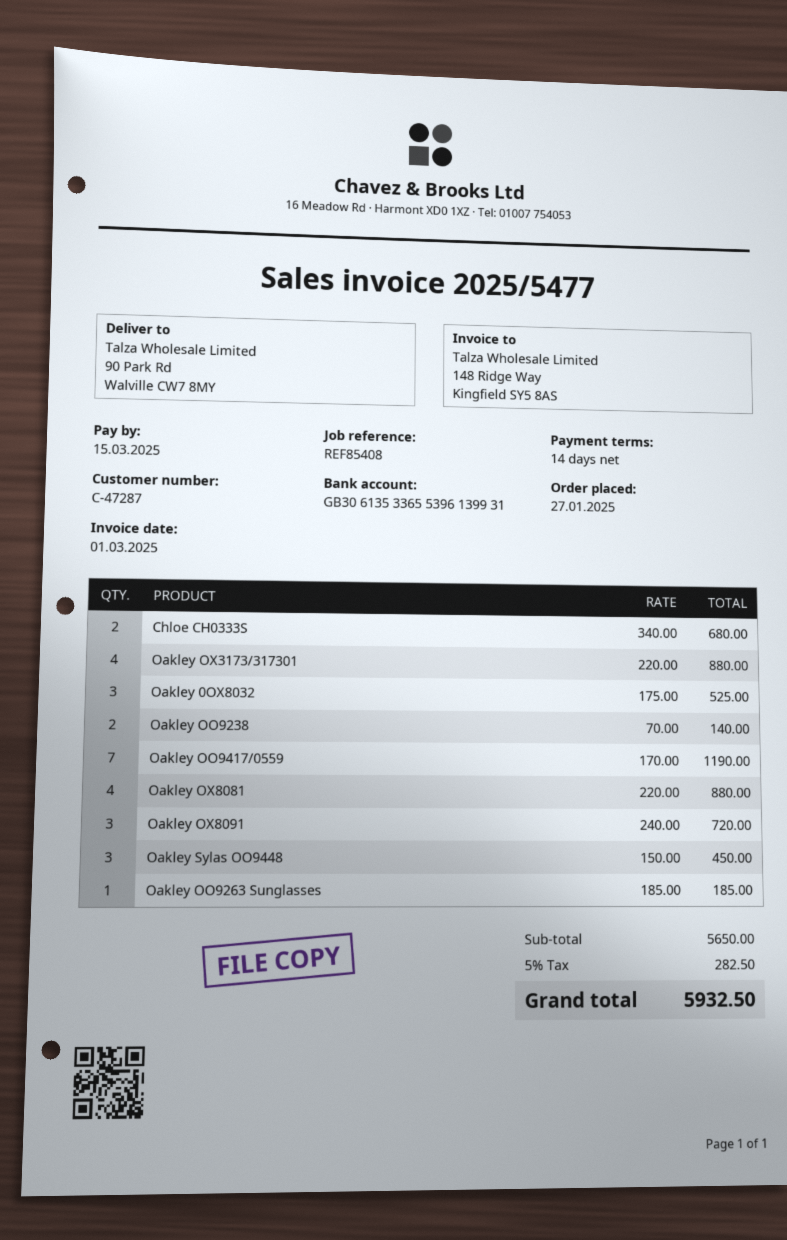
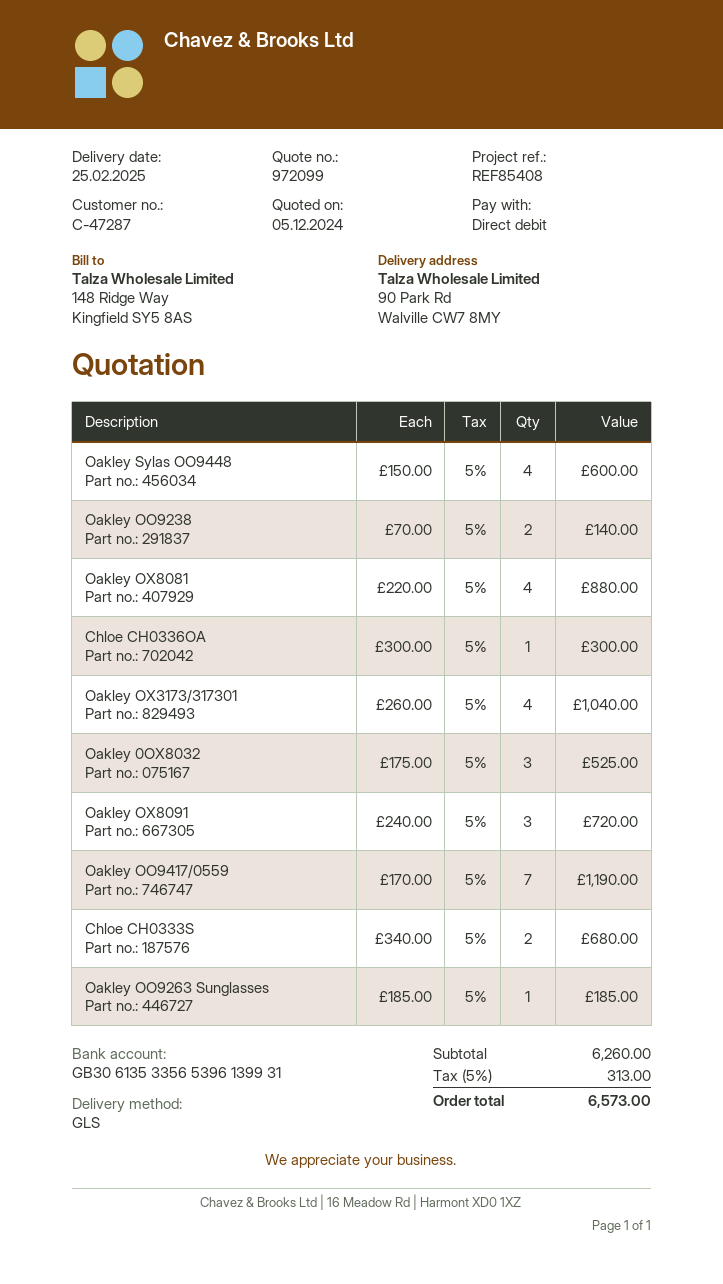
bank account: GB30613533655396139931 -> GB30613533565396139931
Oakley OX3173/317301: 4 x 220.00 = 880.00 -> 4 x 260.00 = 1040.00
Oakley Sylas OO9448: 3 x 150.00 = 450.00 -> 4 x 150.00 = 600.00
Chloe CH0336OA: none -> 1 x 300.00 = 300.00
subtotal: 5650.00 -> 6260.00
tax: 5% = 282.50 -> 5% = 313.00
total: 5932.50 -> 6573.00

